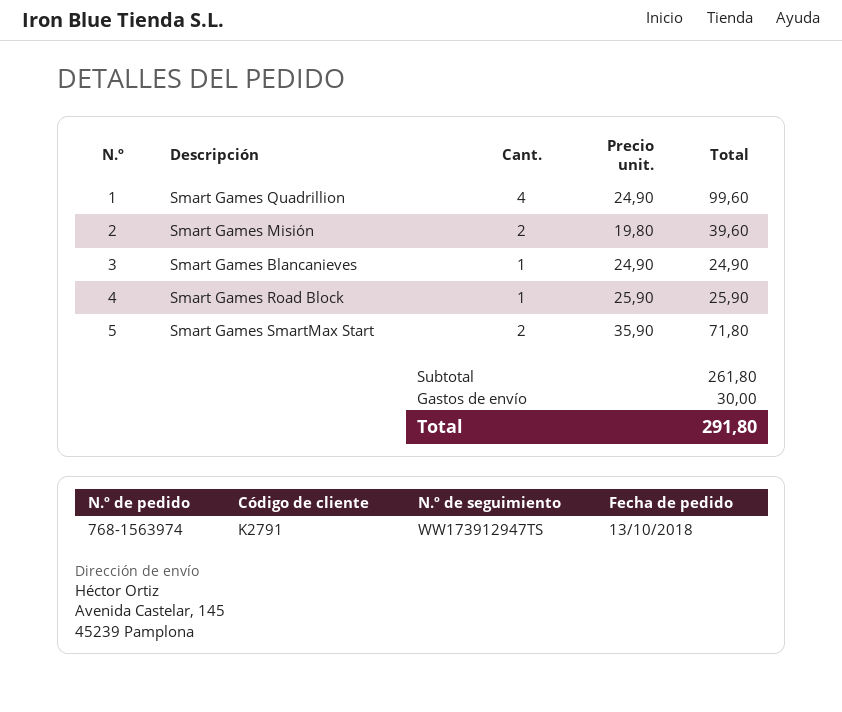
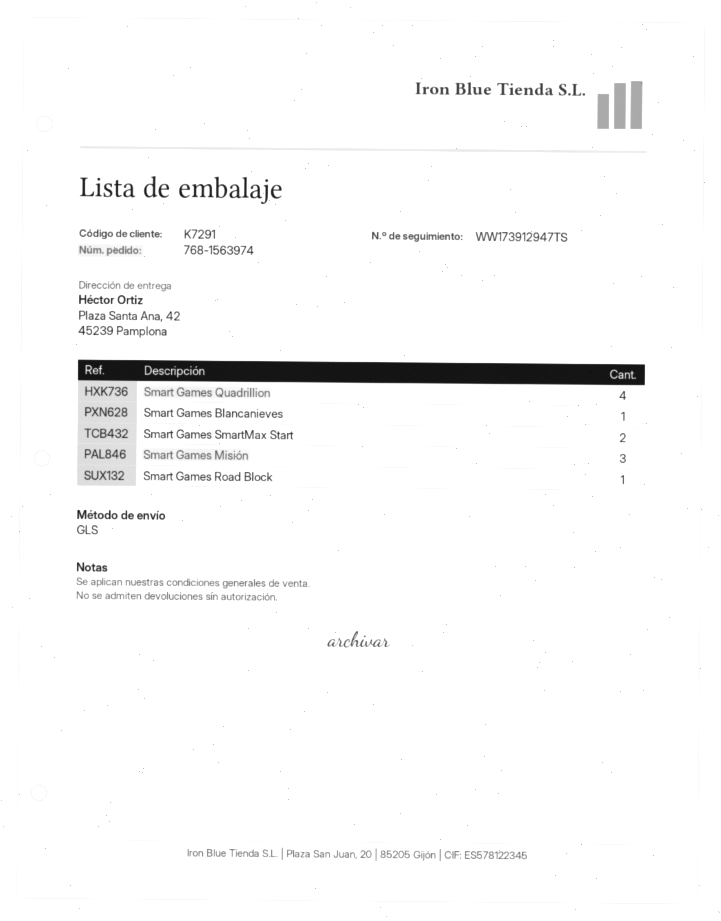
customer number: K2791 -> K7291
ship to: Avenida Castelar, 145, 45239 Pamplona -> Plaza Santa Ana, 42, 45239 Pamplona
Smart Games Misión: 2 -> 3

